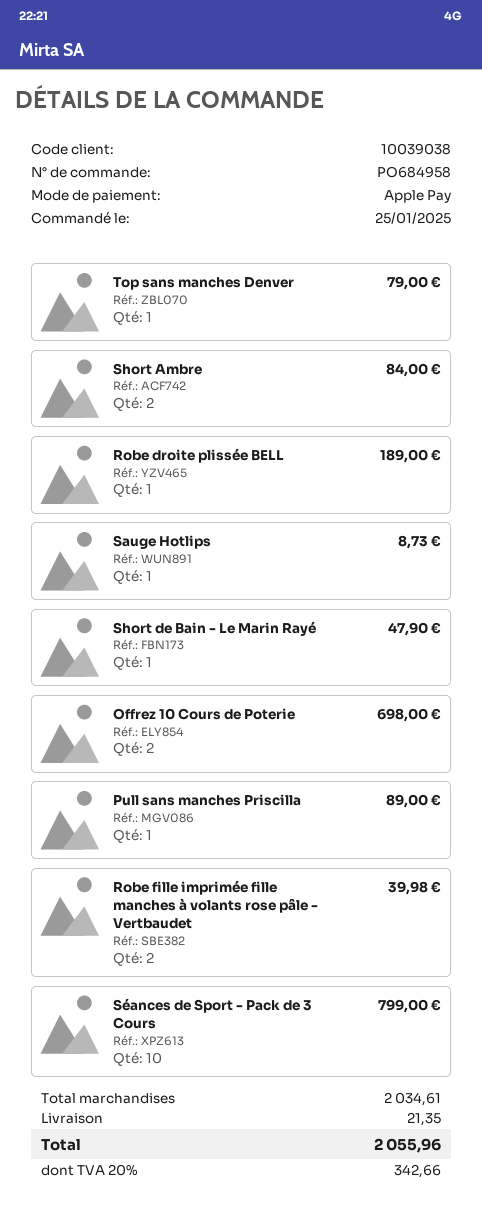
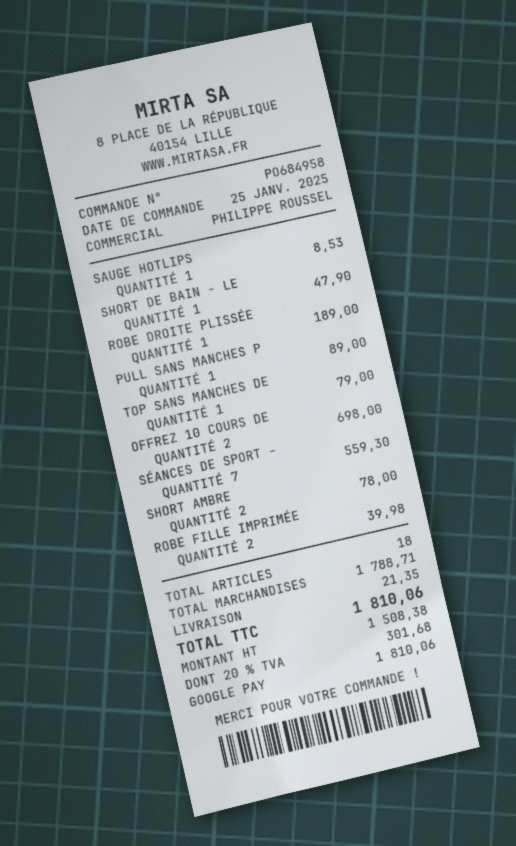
payment method: Apple Pay -> Google Pay
Short Ambre: 2 for 84.00 -> 2 for 78.00
Sauge Hotlips: 1 for 8.73 -> 1 for 8.53
Séances de Sport - Pack de 3 Cours: 10 for 799.00 -> 7 for 559.30
subtotal: 2034.61 -> 1788.71
tax: 20% = 342.66 -> 20% = 301.68
total: 2055.96 -> 1810.06

